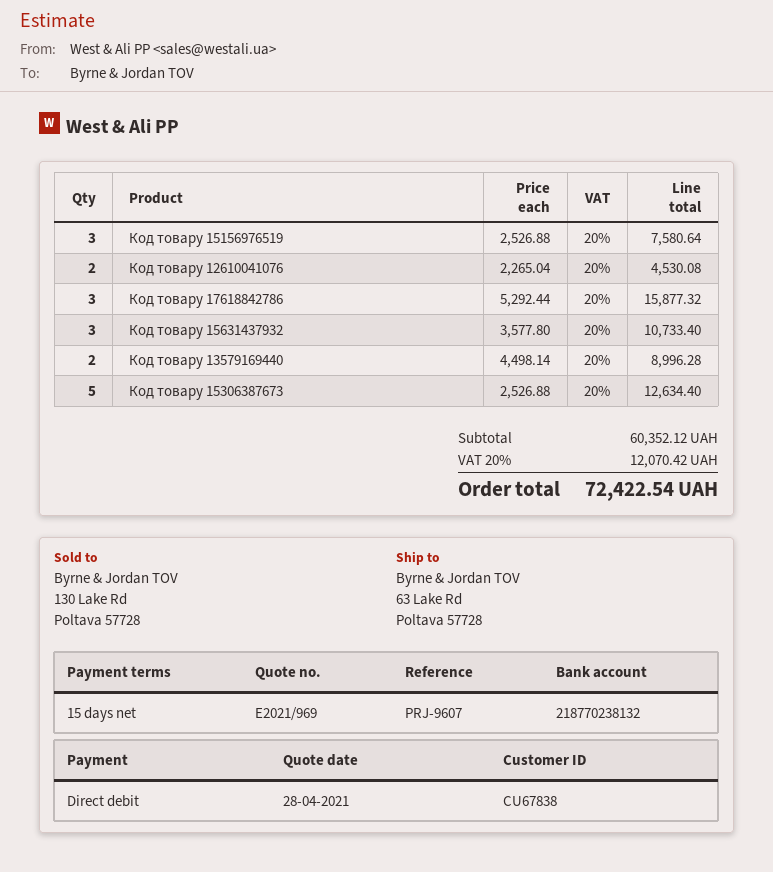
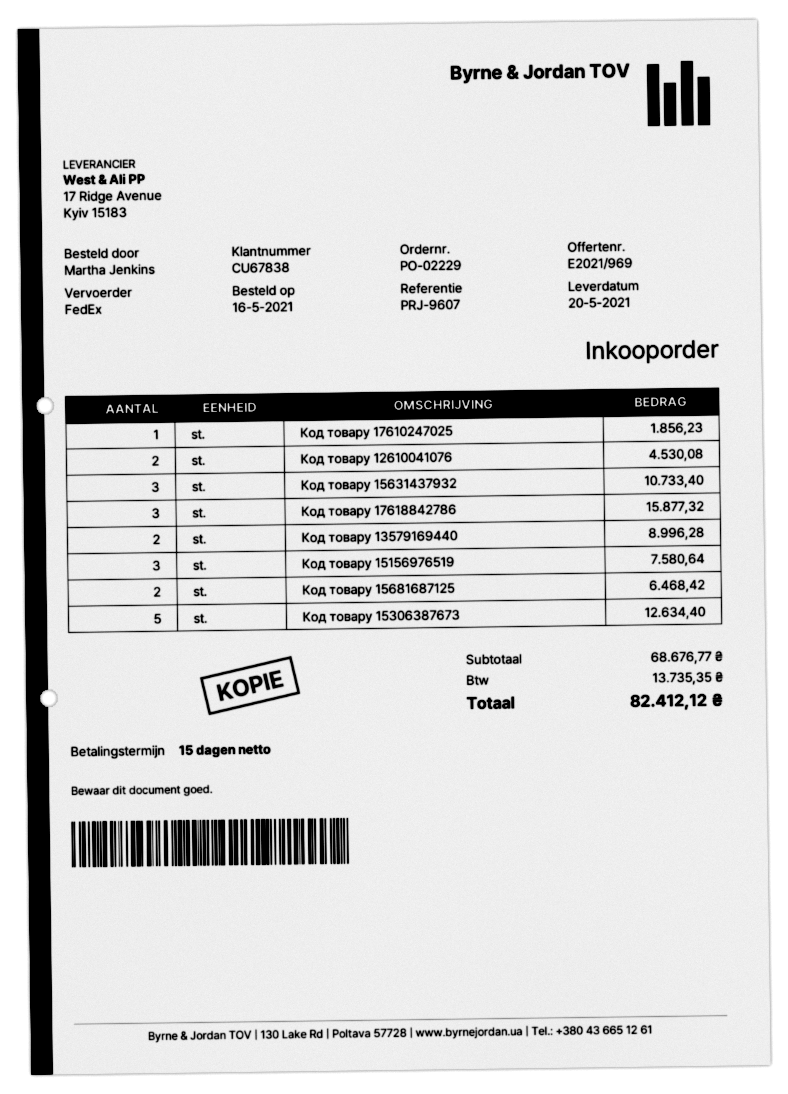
Код товару 17610247025: none -> 1 for 1856.23
Код товару 15681687125: none -> 2 for 6468.42
subtotal: 60352.12 -> 68676.77
tax: 12070.42 -> 13735.35
total: 72422.54 -> 82412.12

